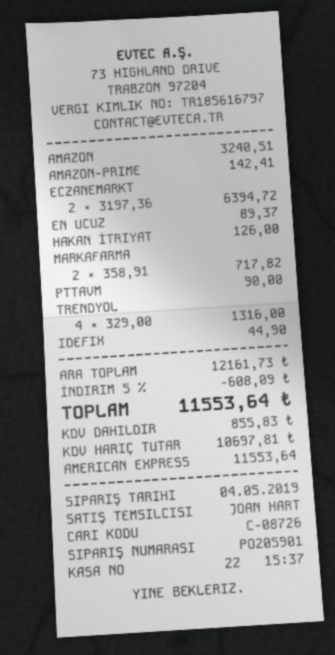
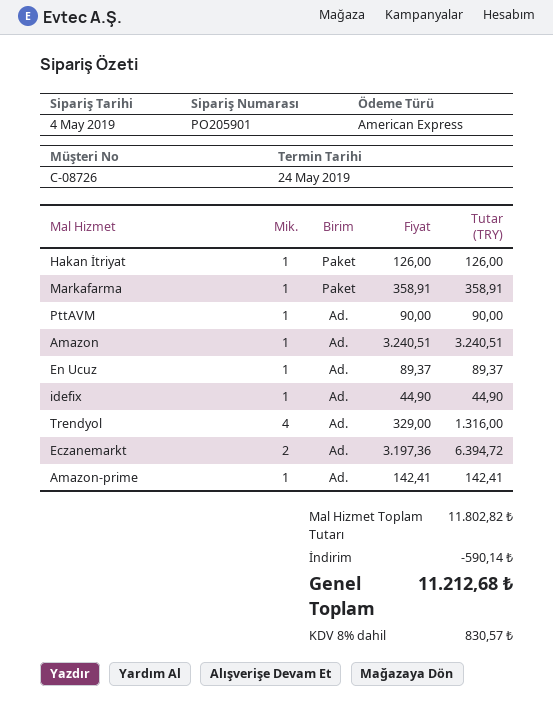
MARKAFARMA: 2 x 358.91 = 717.82 -> 1 x 358.91 = 358.91
subtotal: 12161.73 -> 11802.82
discount: 608.09 -> 590.14
tax: 855.83 -> 830.57
total: 11553.64 -> 11212.68

